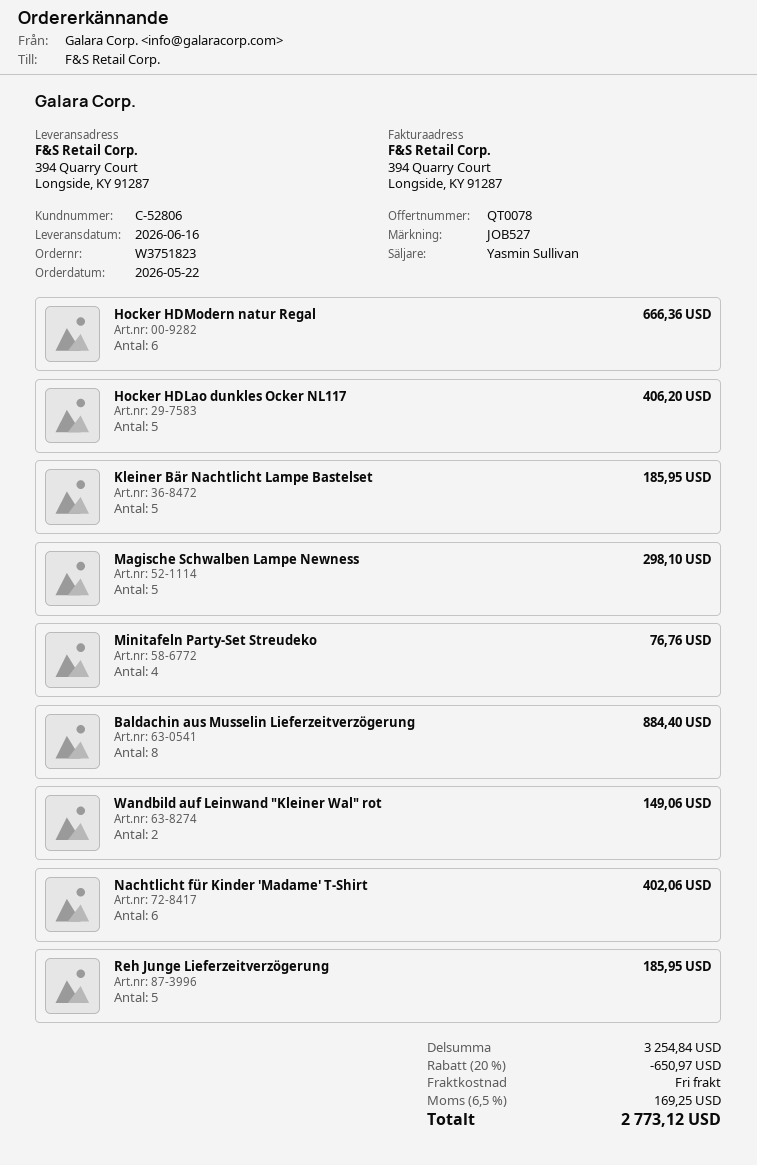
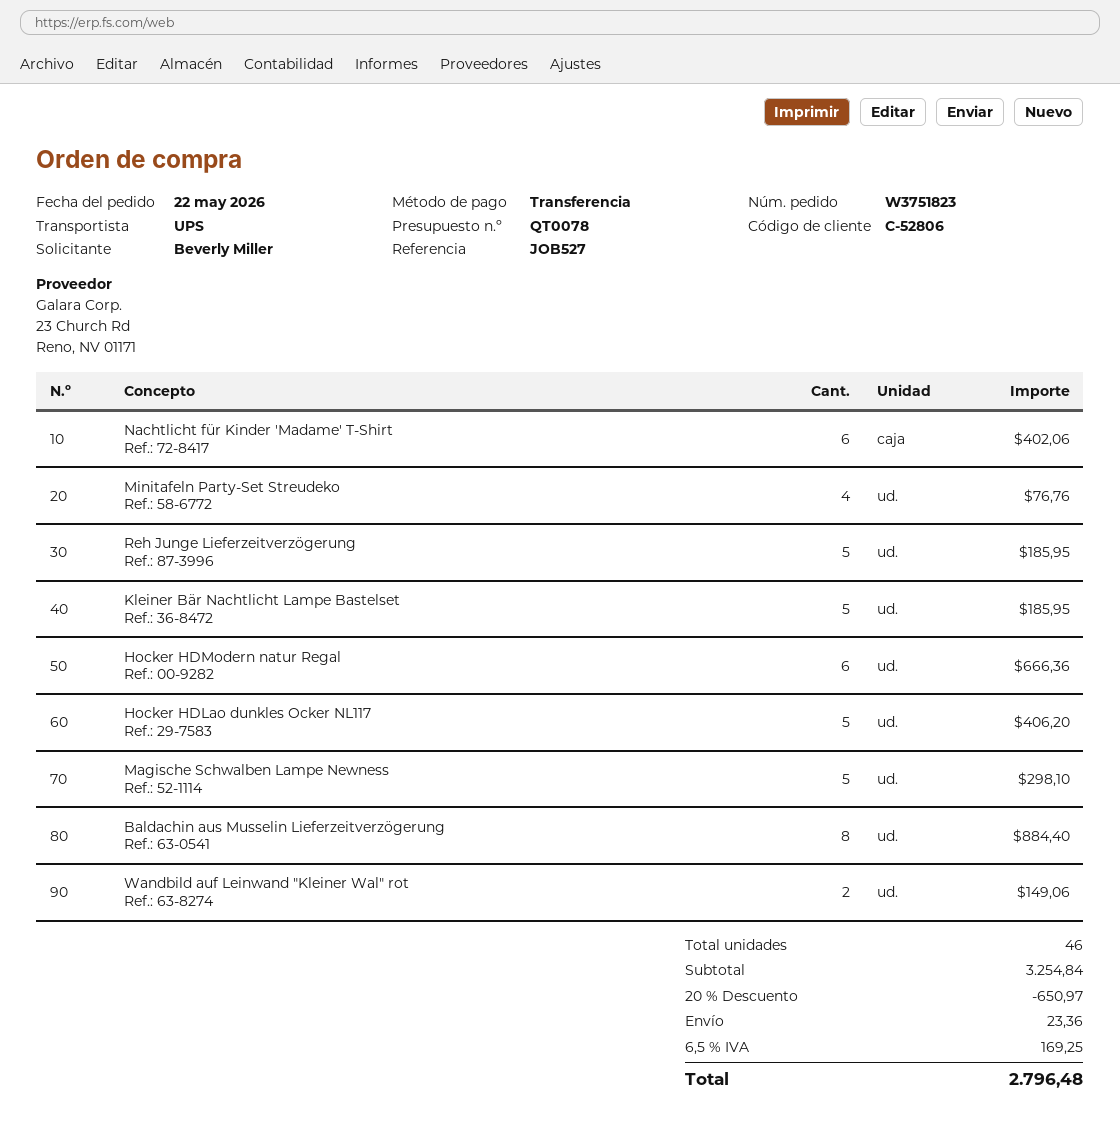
shipping: 0.00 -> 23.36
total: 2773.12 -> 2796.48

